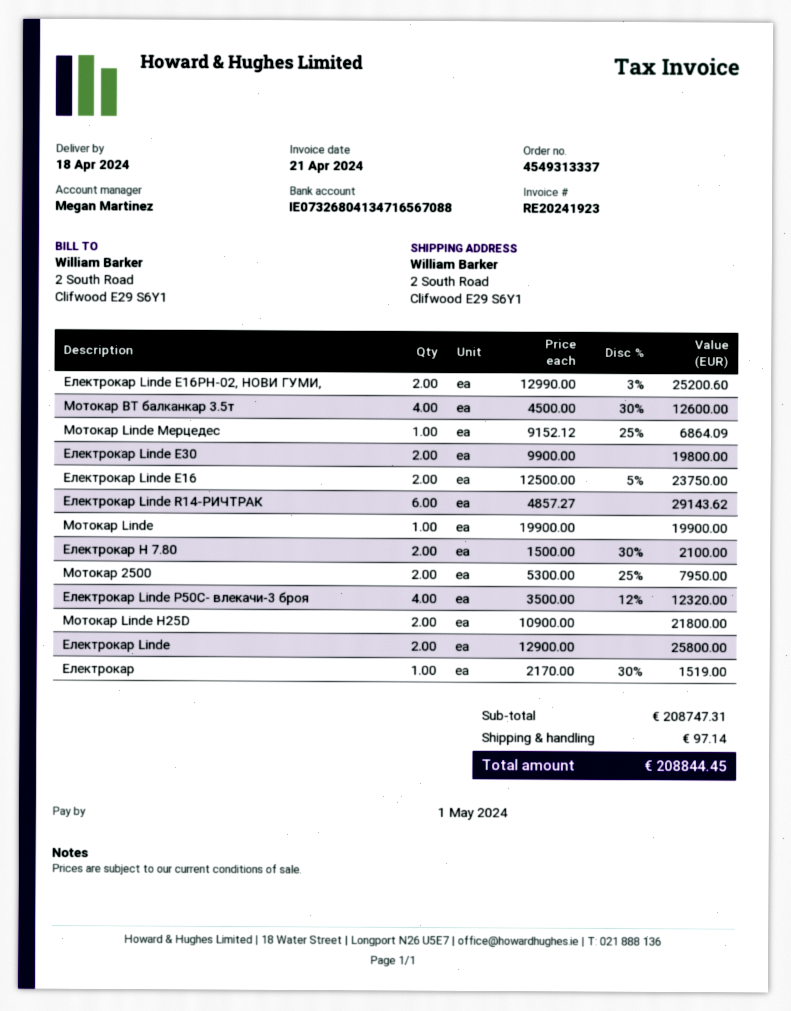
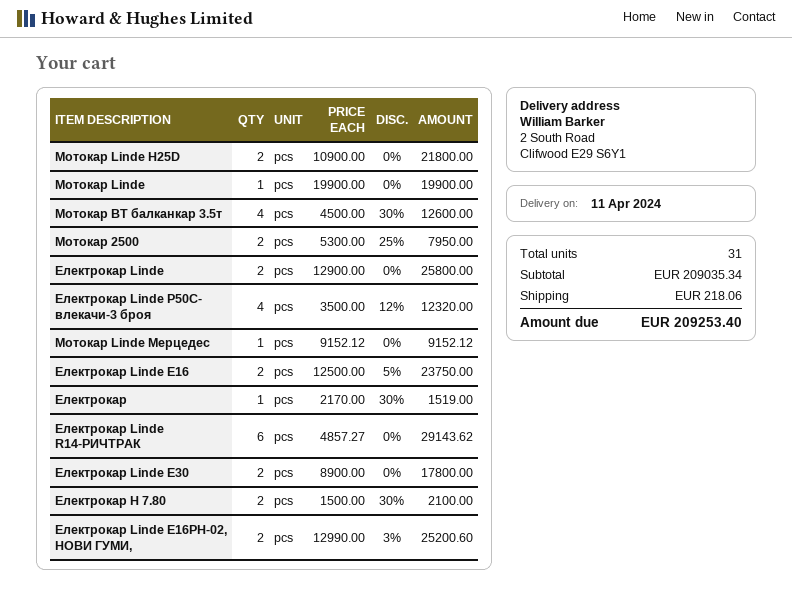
delivery date: 2024-04-18 -> 2024-04-11
Мотокар Linde Мерцедес: 1 x 9152.12 - 25% = 6864.09 -> 1 x 9152.12 = 9152.12
Електрокар Linde Е30: 2 x 9900.00 = 19800.00 -> 2 x 8900.00 = 17800.00
subtotal: 208747.31 -> 209035.34
shipping: 97.14 -> 218.06
total: 208844.45 -> 209253.40

